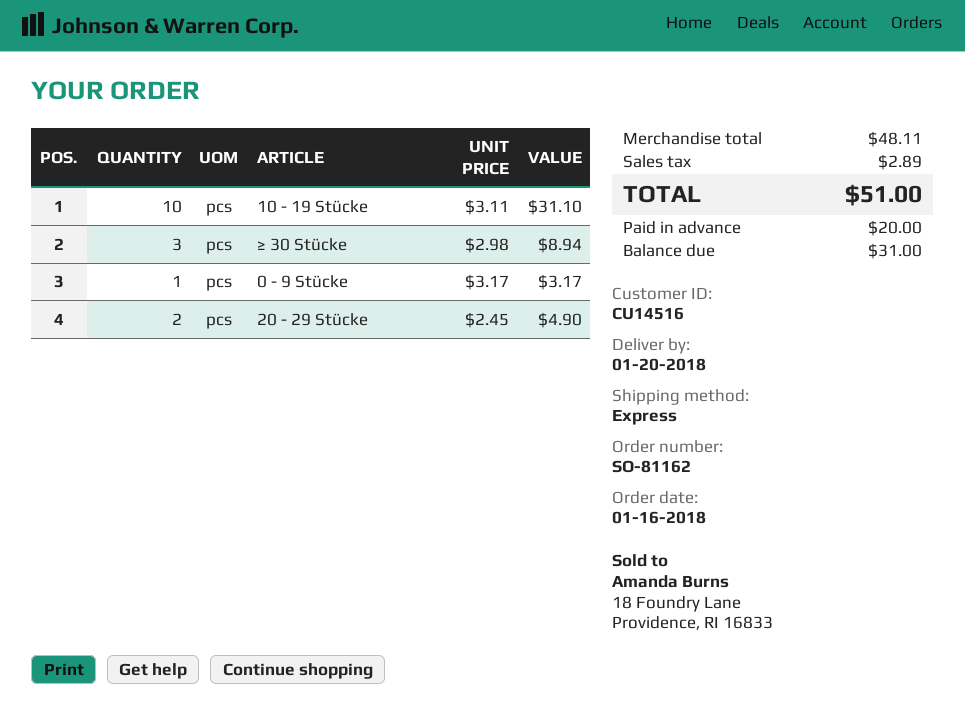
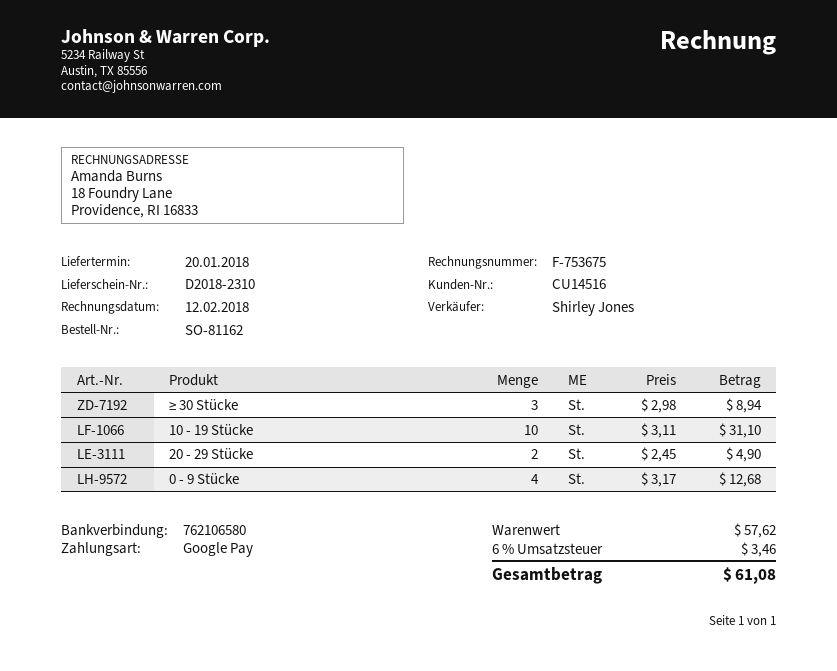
0 - 9 Stücke: 1 x 3.17 = 3.17 -> 4 x 3.17 = 12.68
subtotal: 48.11 -> 57.62
tax: 2.89 -> 3.46
total: 51.00 -> 61.08

